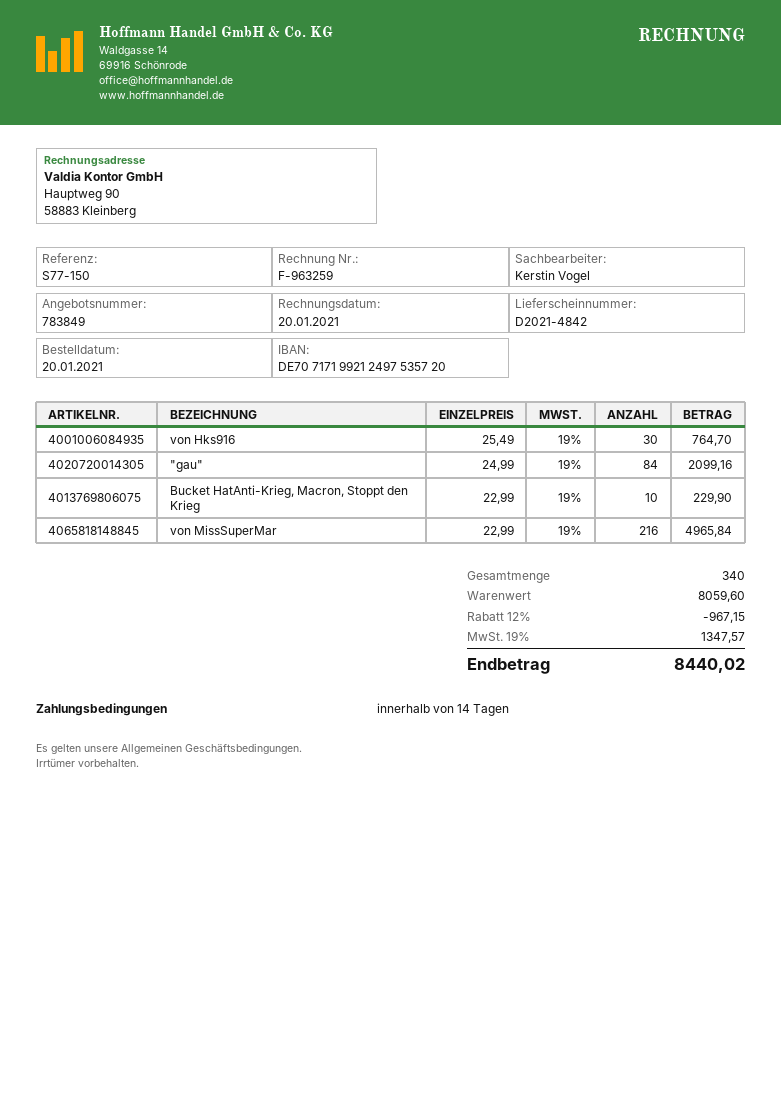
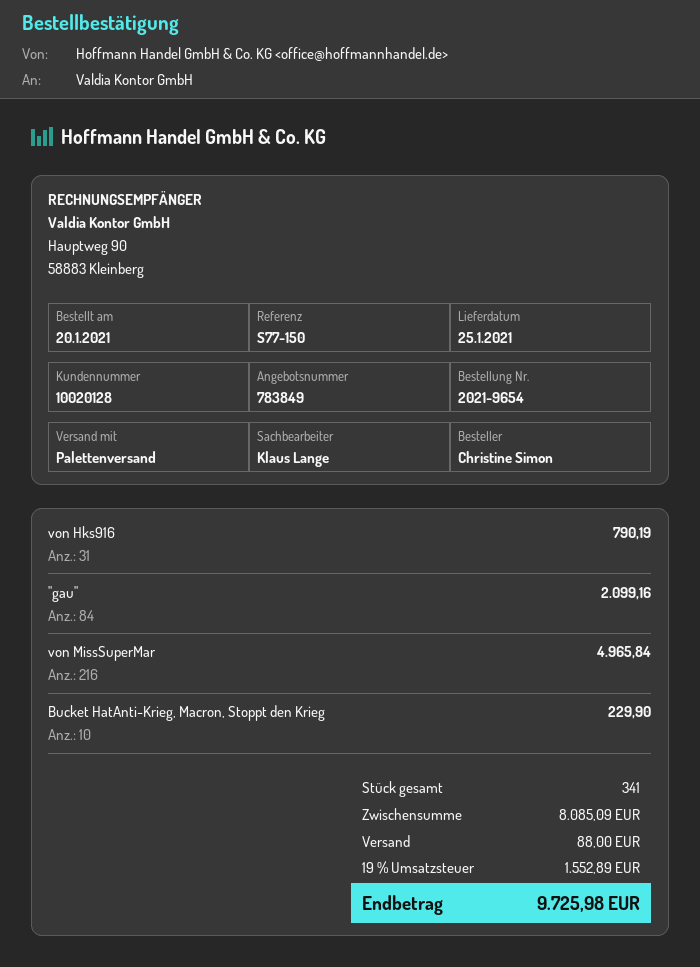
sales rep: Kerstin Vogel -> Klaus Lange
von Hks916: 30 for 764.70 -> 31 for 790.19
total quantity: 340 -> 341
subtotal: 8059.60 -> 8085.09
discount: 12% = 967.15 -> none
shipping: none -> 88.00
tax: 19% = 1347.57 -> 19% = 1552.89
total: 8440.02 -> 9725.98

